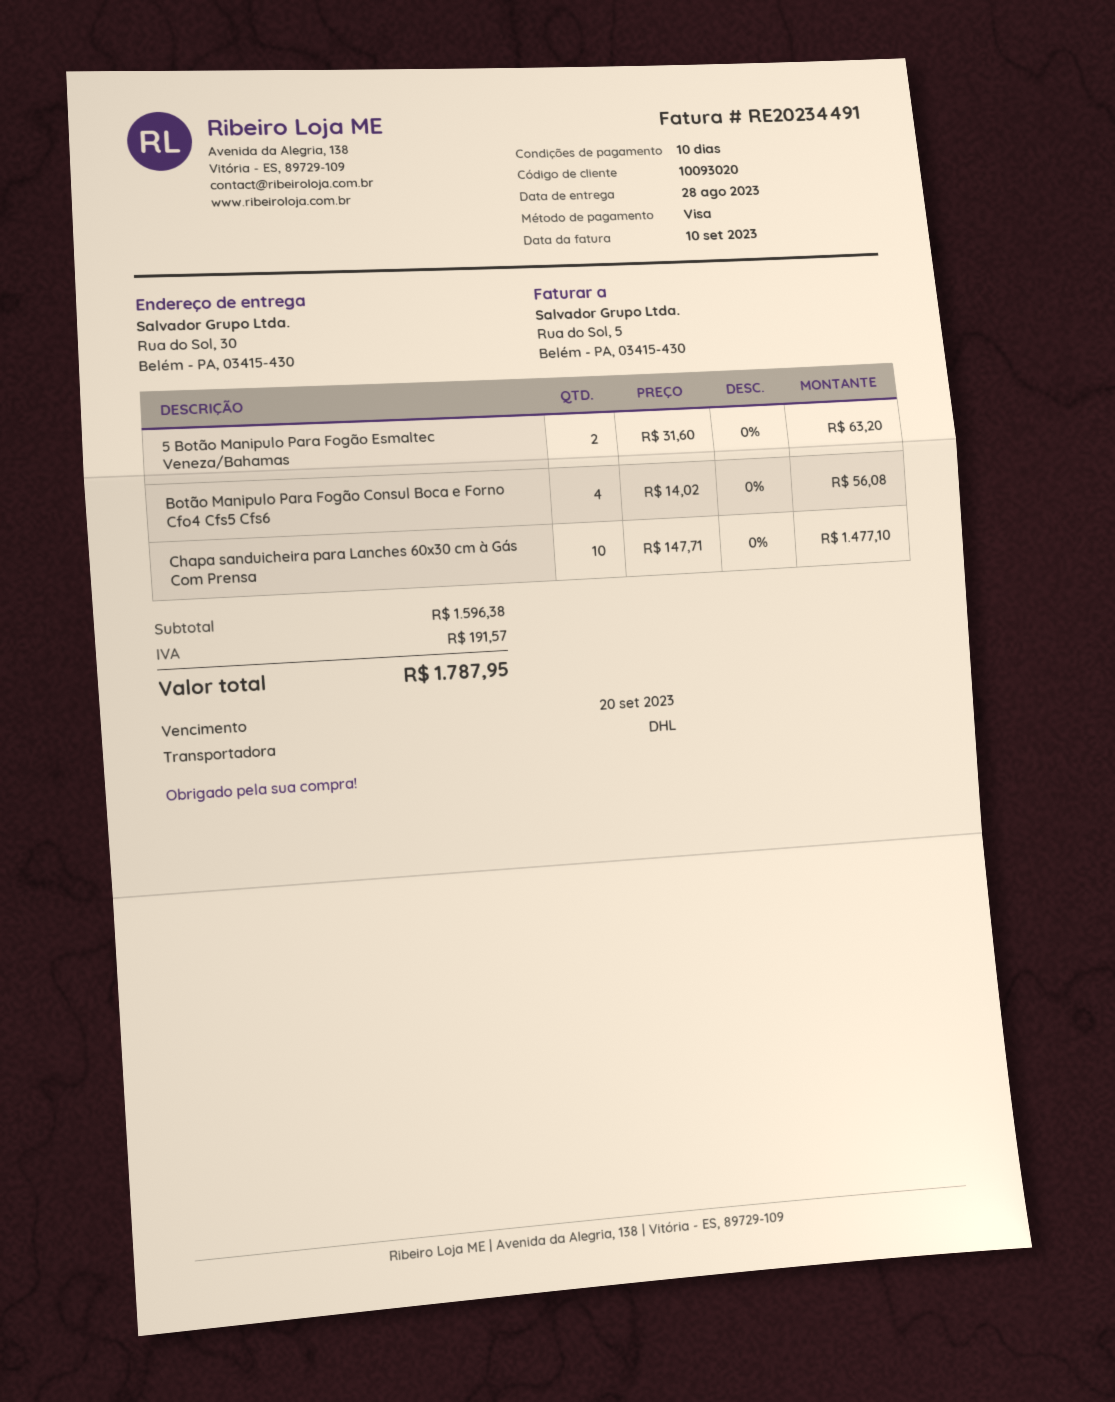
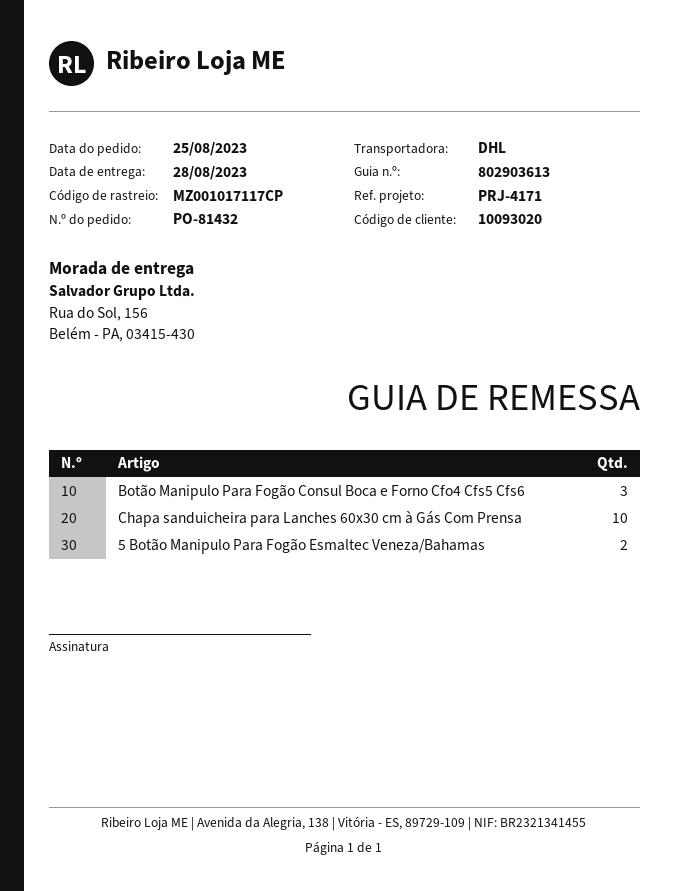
ship to: Rua do Sol, 30, Belém - PA, 03415-430 -> Rua do Sol, 156, Belém - PA, 03415-430
Botão Manipulo Para Fogão Consul Boca e Forno Cfo4 Cfs5 Cfs6: 4 -> 3

